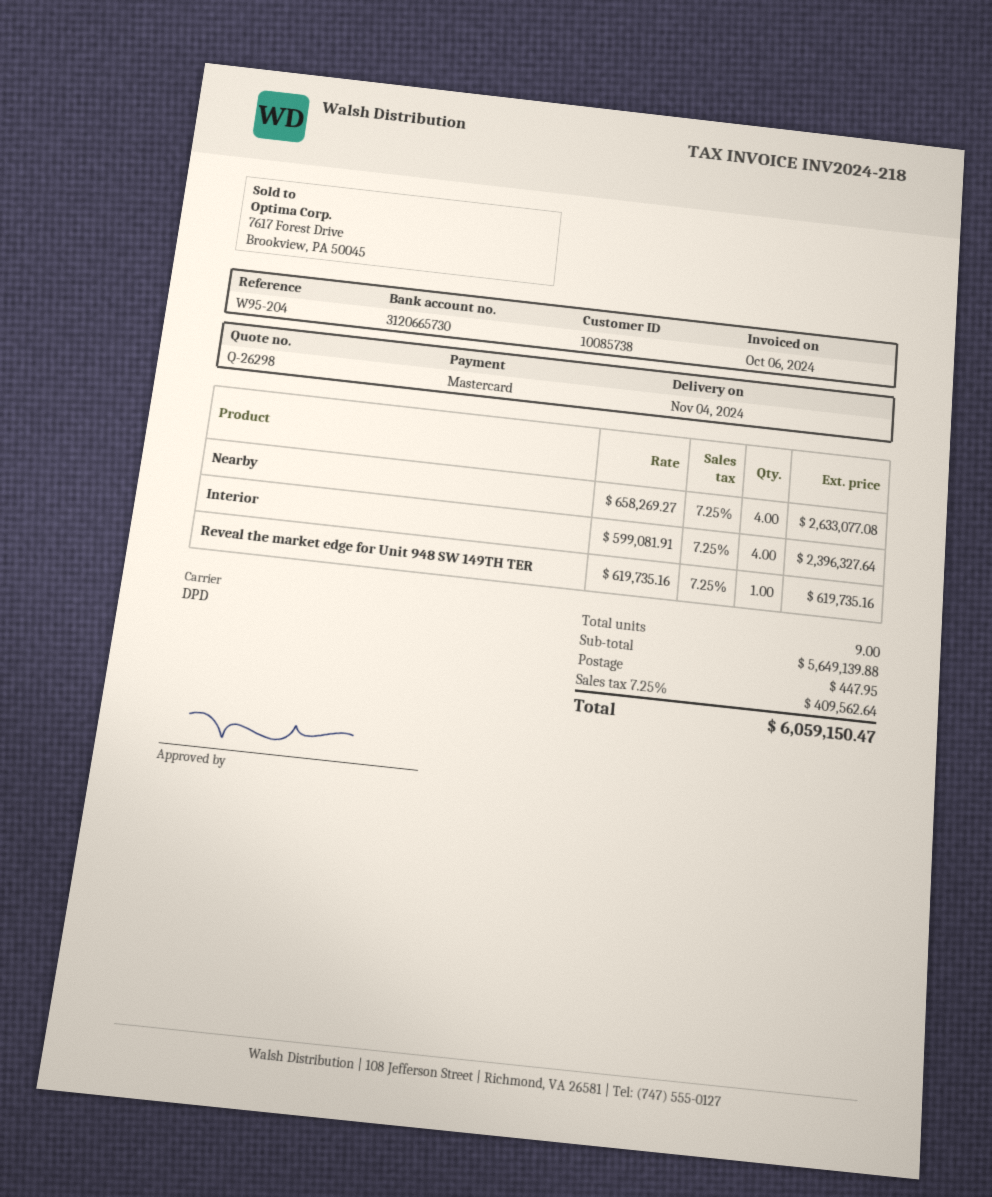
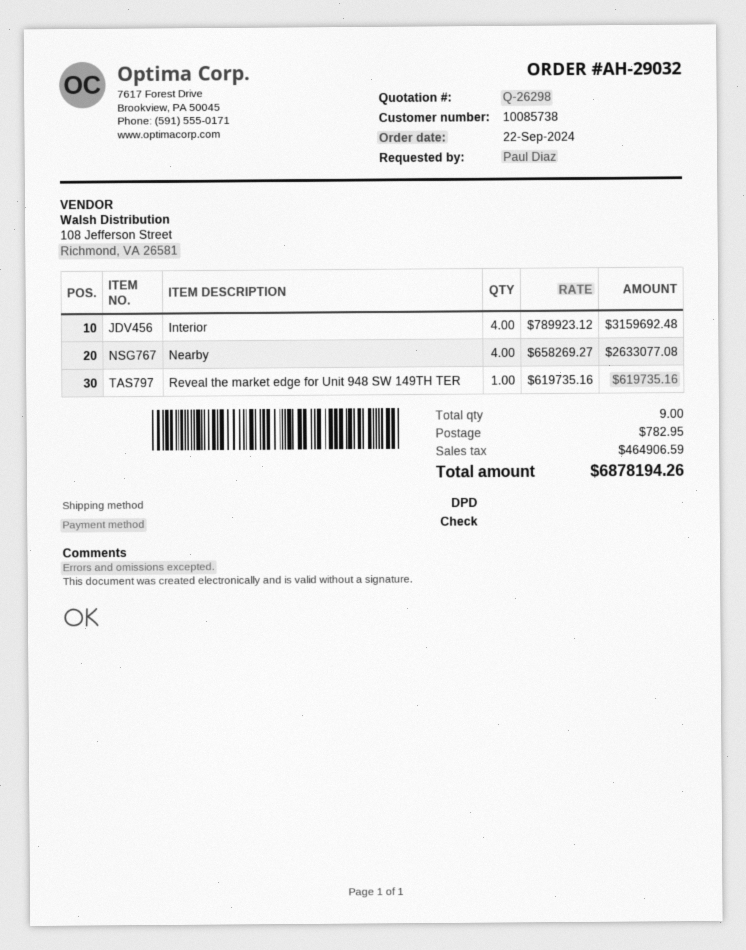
payment method: Mastercard -> cheque
Interior: 4 x 599081.91 = 2396327.64 -> 4 x 789923.12 = 3159692.48
shipping: 447.95 -> 782.95
tax: 409562.64 -> 464906.59
total: 6059150.47 -> 6878194.26

